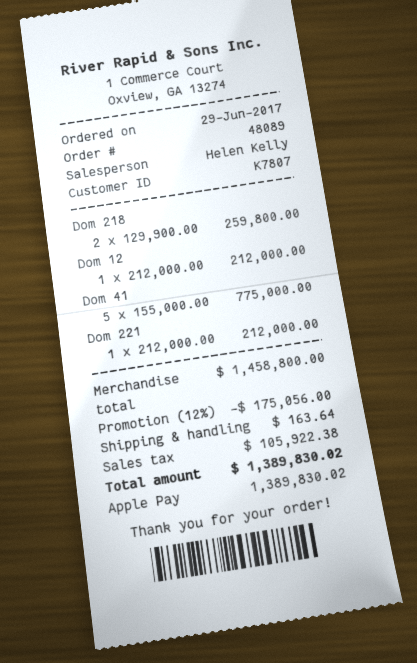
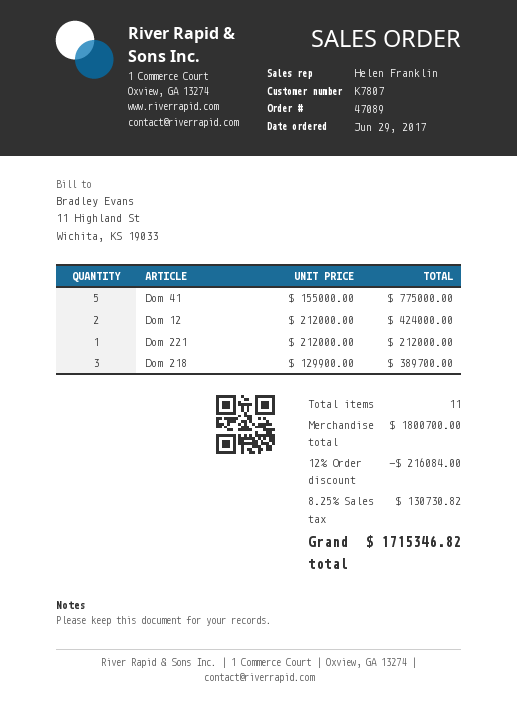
order number: 48089 -> 47089
sales rep: Helen Kelly -> Helen Franklin
Dom 218: 2 x 129900.00 = 259800.00 -> 3 x 129900.00 = 389700.00
Dom 12: 1 x 212000.00 = 212000.00 -> 2 x 212000.00 = 424000.00
subtotal: 1458800.00 -> 1800700.00
discount: 12% = 175056.00 -> 12% = 216084.00
shipping: 163.64 -> none
tax: 105922.38 -> 130730.82
total: 1389830.02 -> 1715346.82

